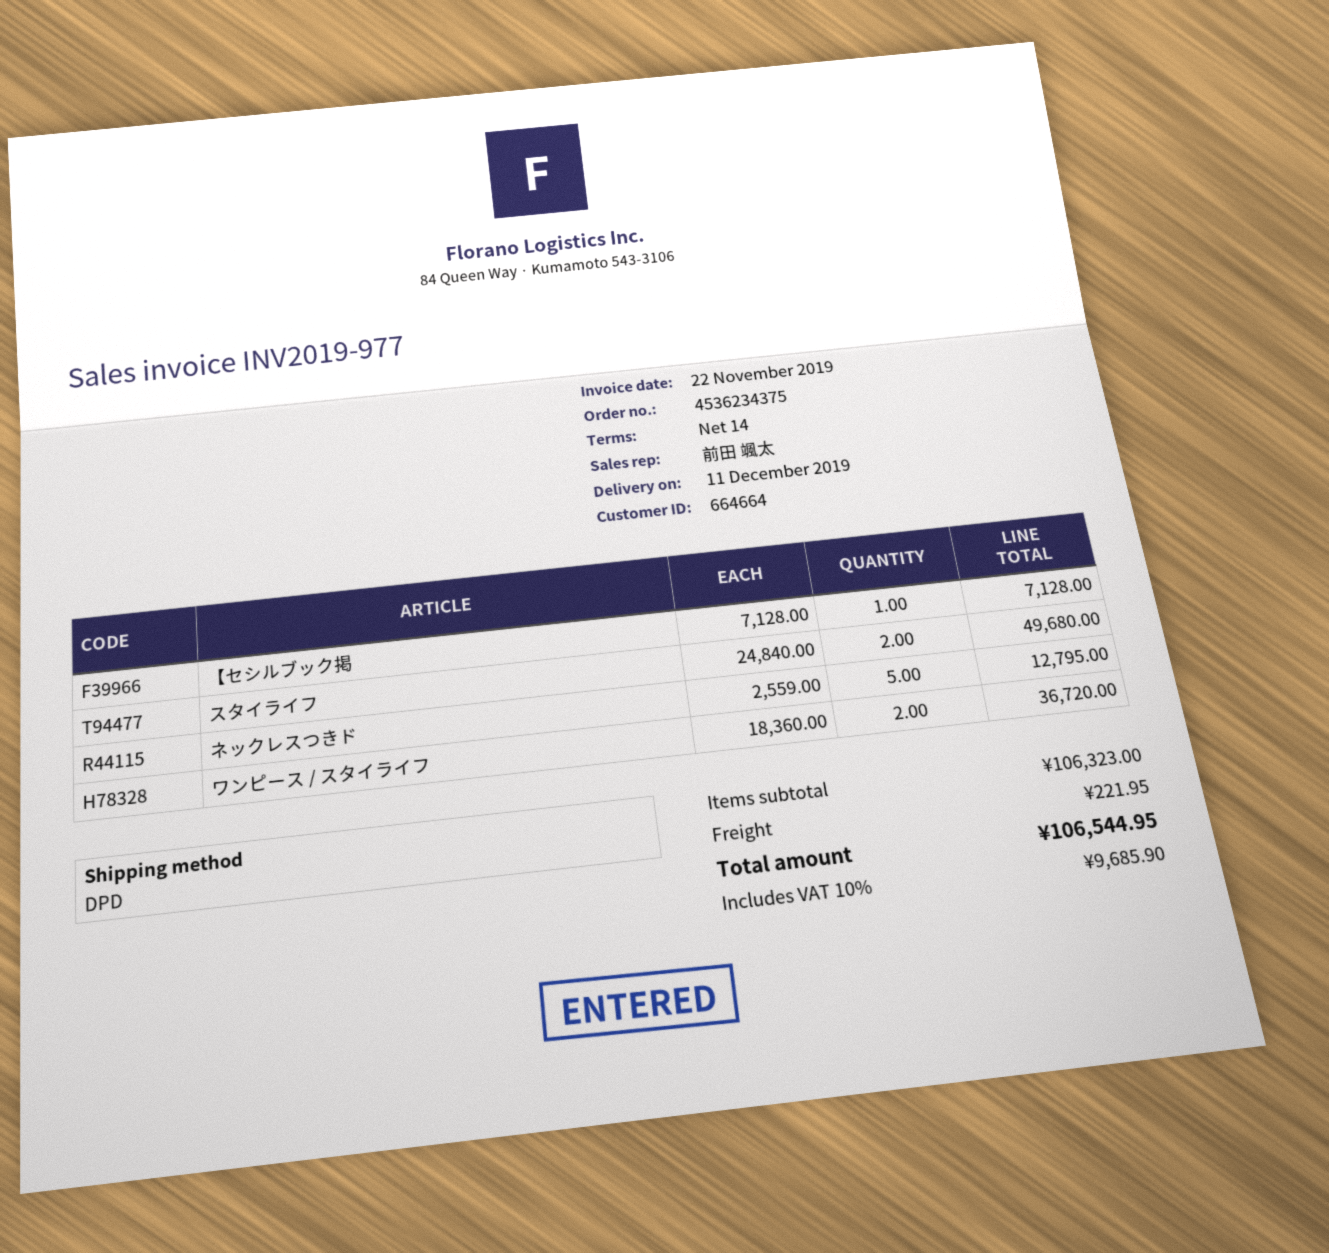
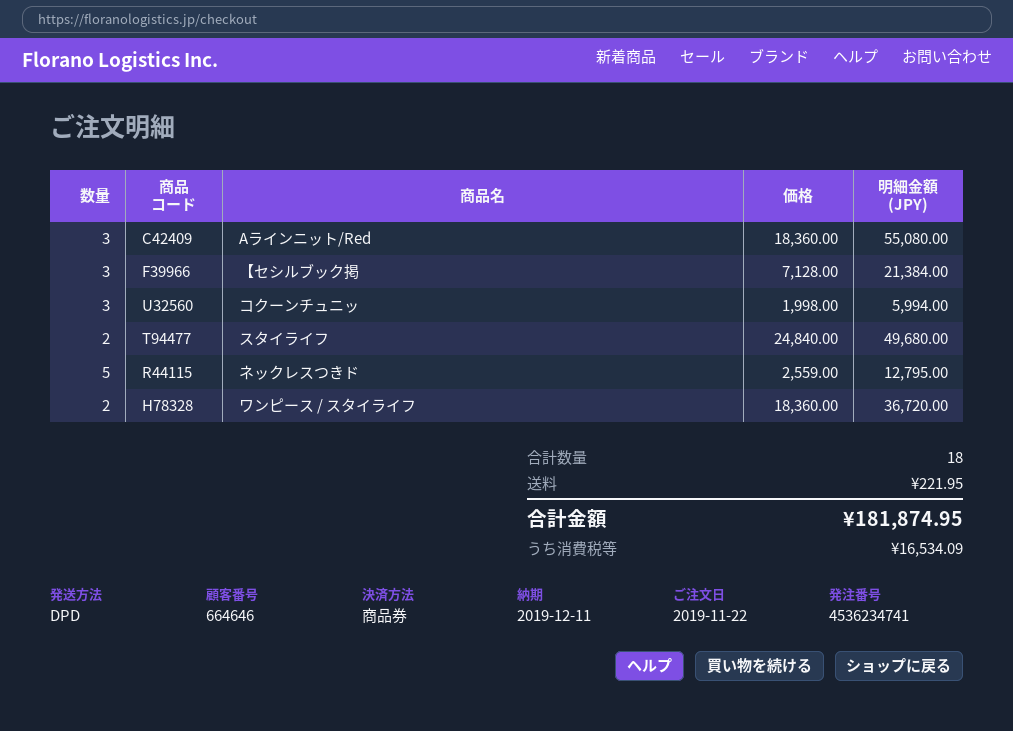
order number: 4536234375 -> 4536234741
customer number: 664664 -> 664646
【セシルブック掲: 1 x 7128.00 = 7128.00 -> 3 x 7128.00 = 21384.00
Aラインニット/Red: none -> 3 x 18360.00 = 55080.00
コクーンチュニッ: none -> 3 x 1998.00 = 5994.00
tax: 9685.90 -> 16534.09
total: 106544.95 -> 181874.95

